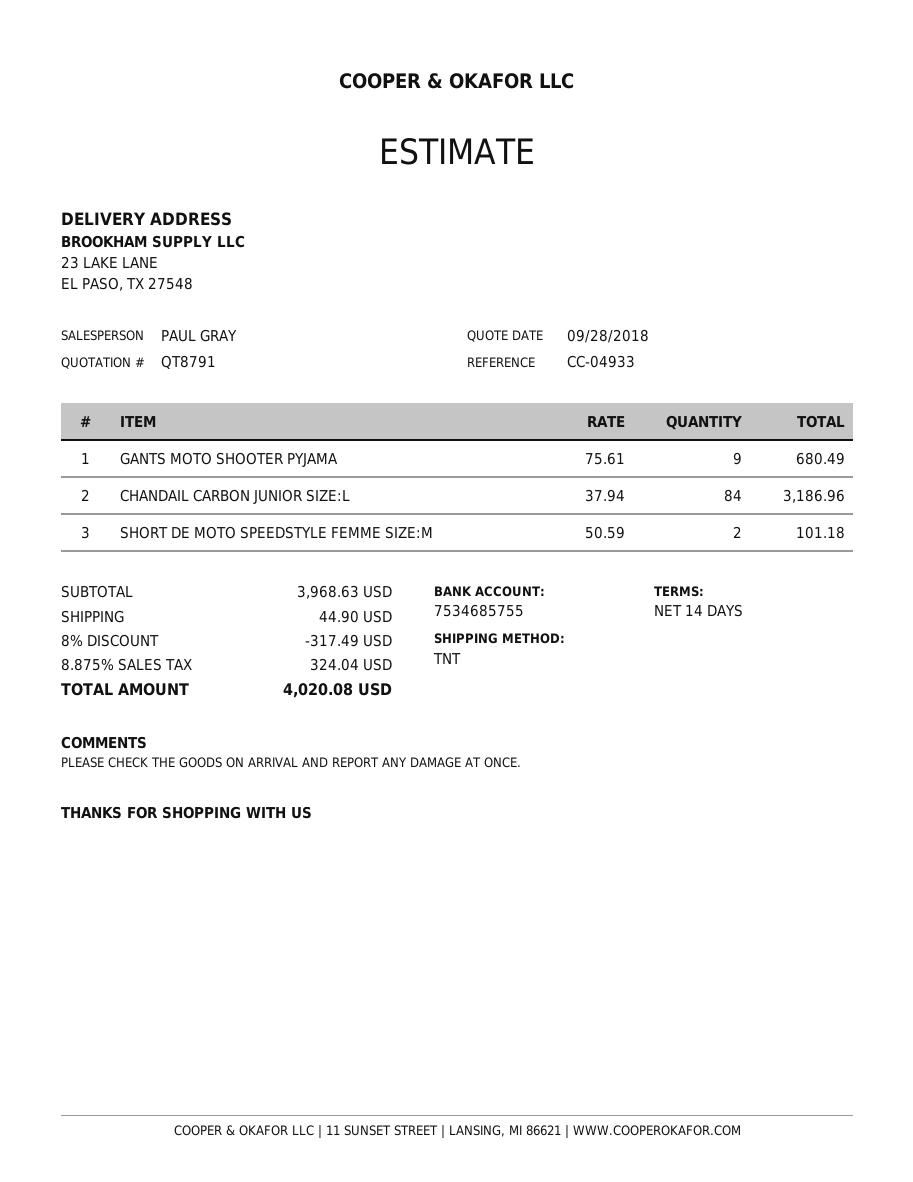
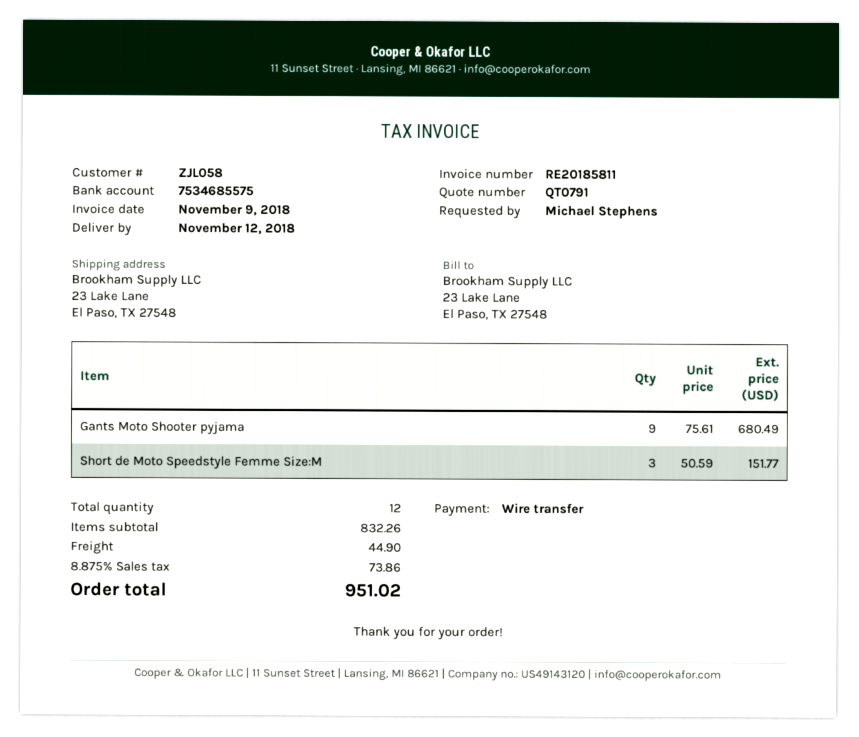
quote number: QT8791 -> QT0791
bank account: 7534685755 -> 7534685575
CHANDAIL CARBON JUNIOR SIZE:L: 84 x 37.94 = 3186.96 -> none
SHORT DE MOTO SPEEDSTYLE FEMME SIZE:M: 2 x 50.59 = 101.18 -> 3 x 50.59 = 151.77
subtotal: 3968.63 -> 832.26
discount: 8% = 317.49 -> none
tax: 8.875% = 324.04 -> 8.875% = 73.86
total: 4020.08 -> 951.02

